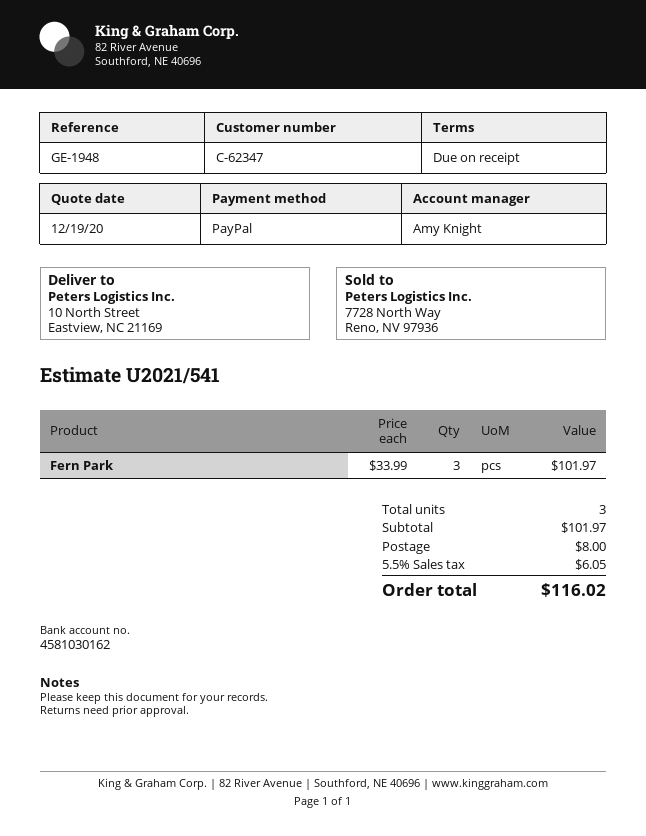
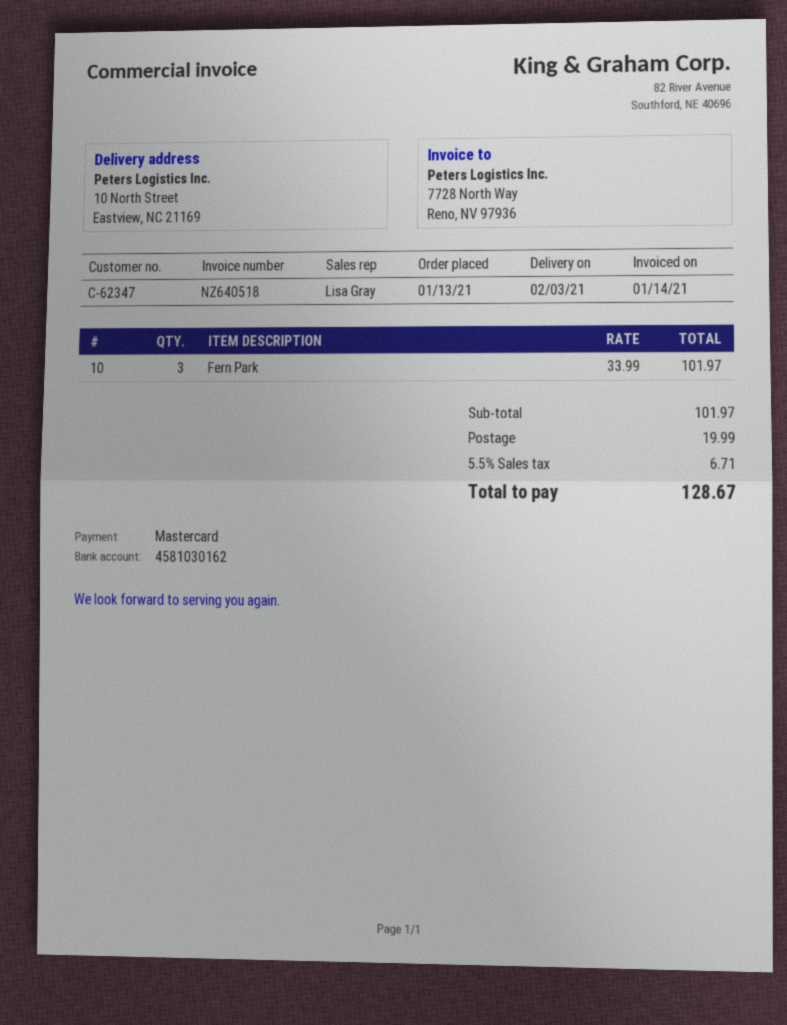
sales rep: Amy Knight -> Lisa Gray
payment method: PayPal -> Mastercard
shipping: 8.00 -> 19.99
tax: 5.5% = 6.05 -> 5.5% = 6.71
total: 116.02 -> 128.67

